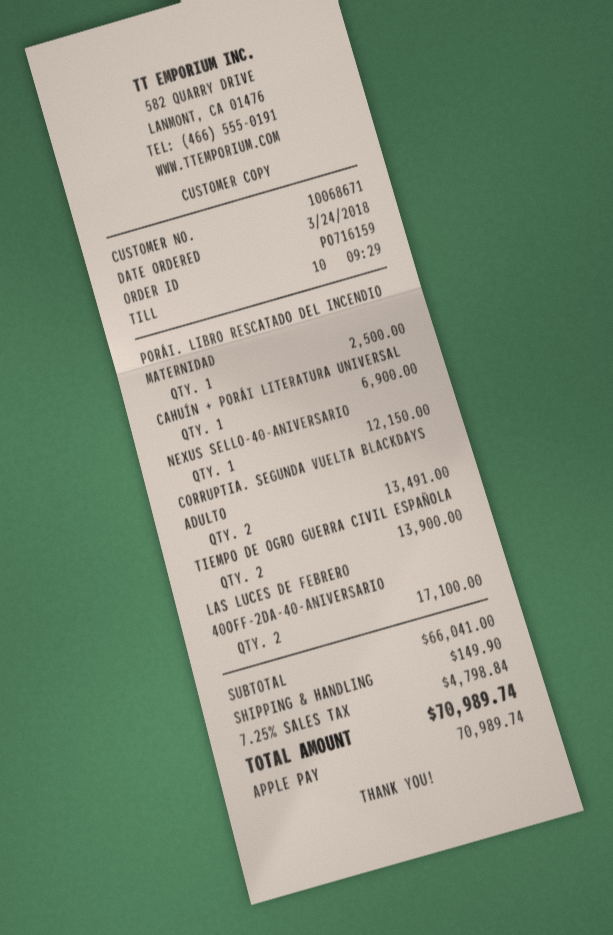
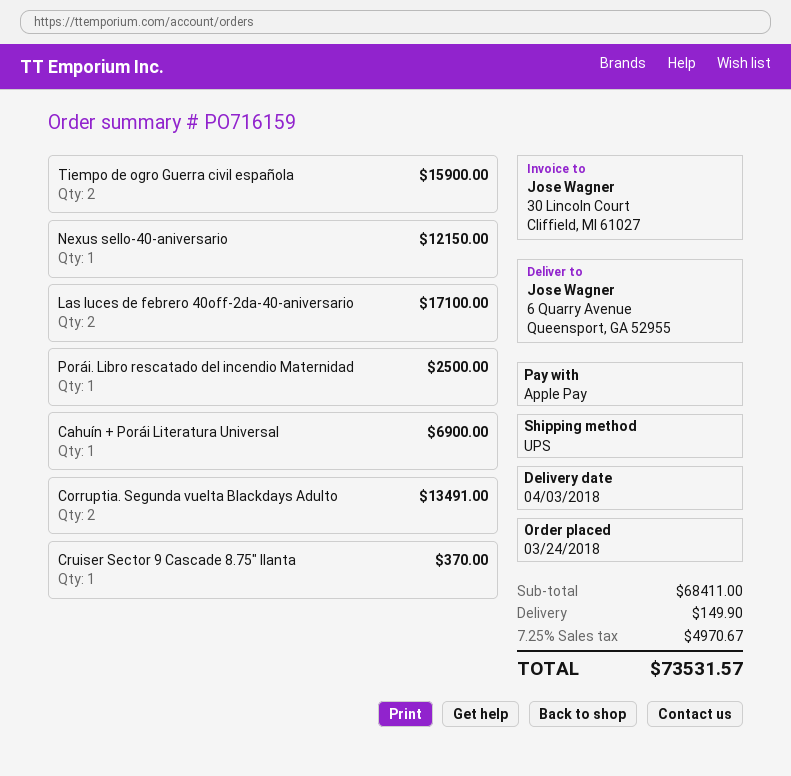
TIEMPO DE OGRO GUERRA CIVIL ESPAÑOLA: 2 for 13900.00 -> 2 for 15900.00
Cruiser Sector 9 Cascade 8.75" llanta: none -> 1 for 370.00
subtotal: 66041.00 -> 68411.00
tax: 7.25% = 4798.84 -> 7.25% = 4970.67
total: 70989.74 -> 73531.57

